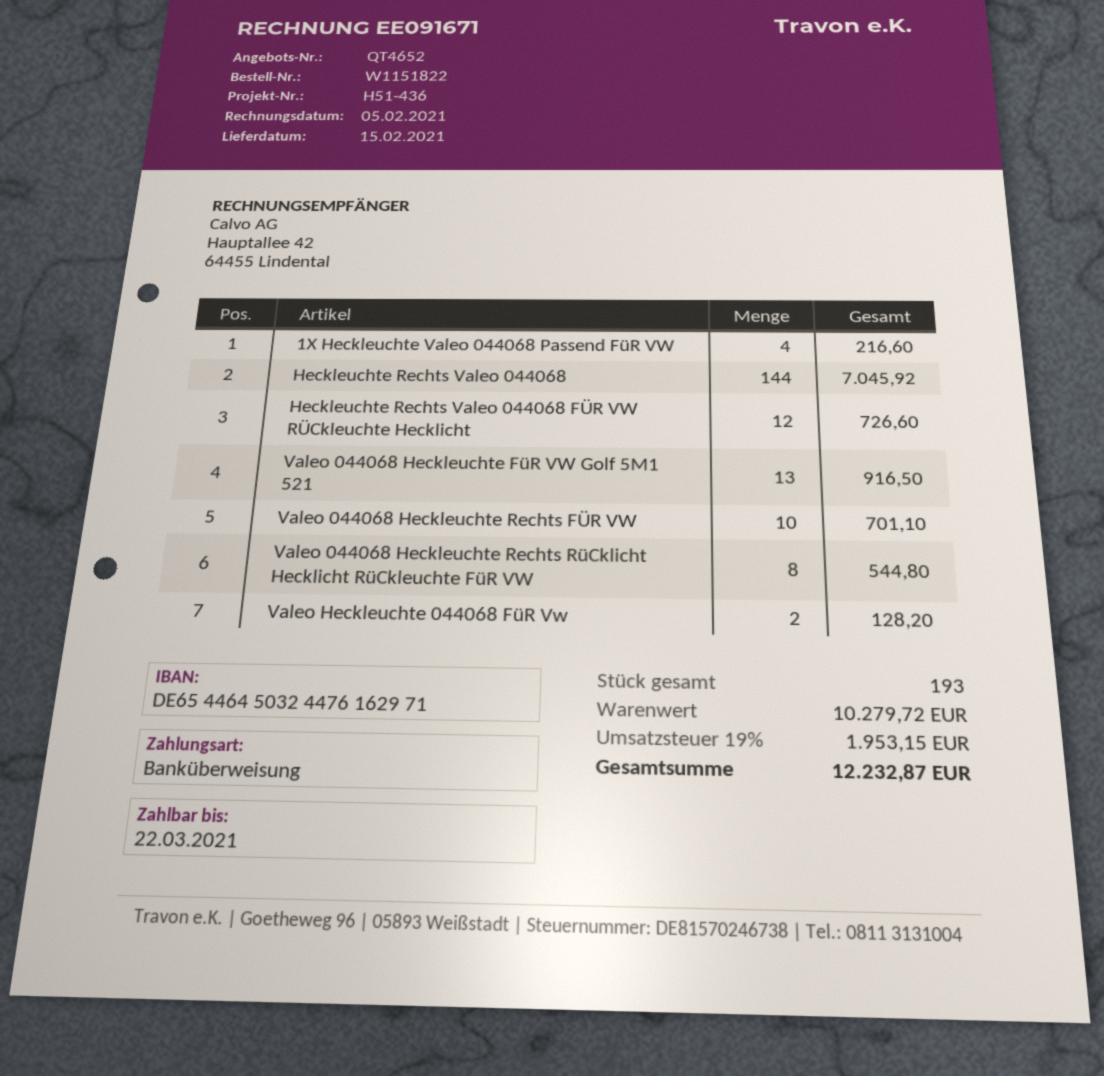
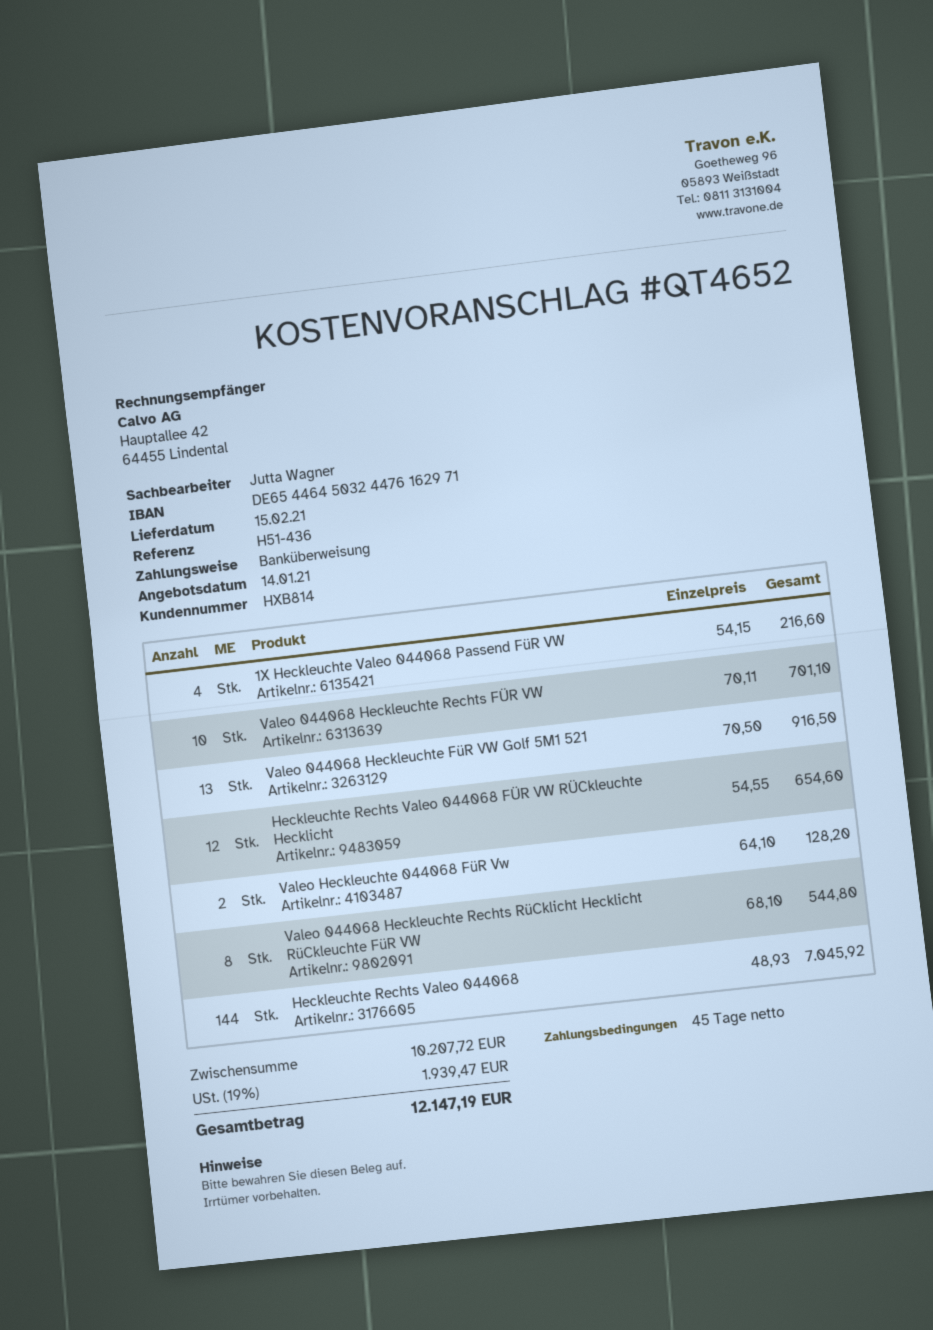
Heckleuchte Rechts Valeo 044068 FÜR VW RÜCkleuchte Hecklicht: 12 for 726.60 -> 12 for 654.60
subtotal: 10279.72 -> 10207.72
tax: 19% = 1953.15 -> 19% = 1939.47
total: 12232.87 -> 12147.19

